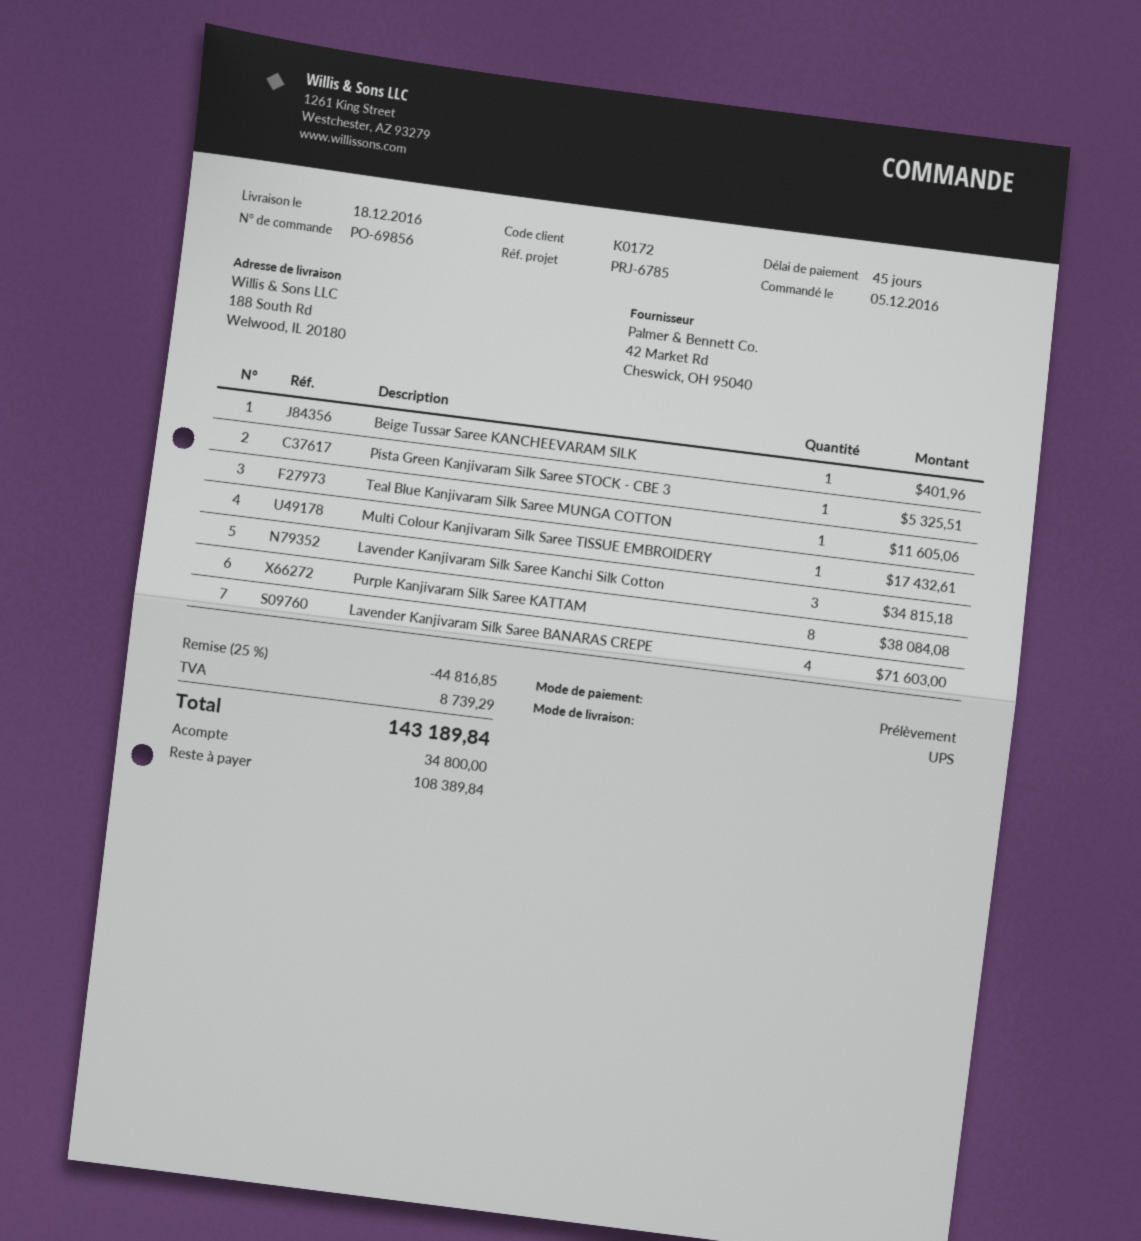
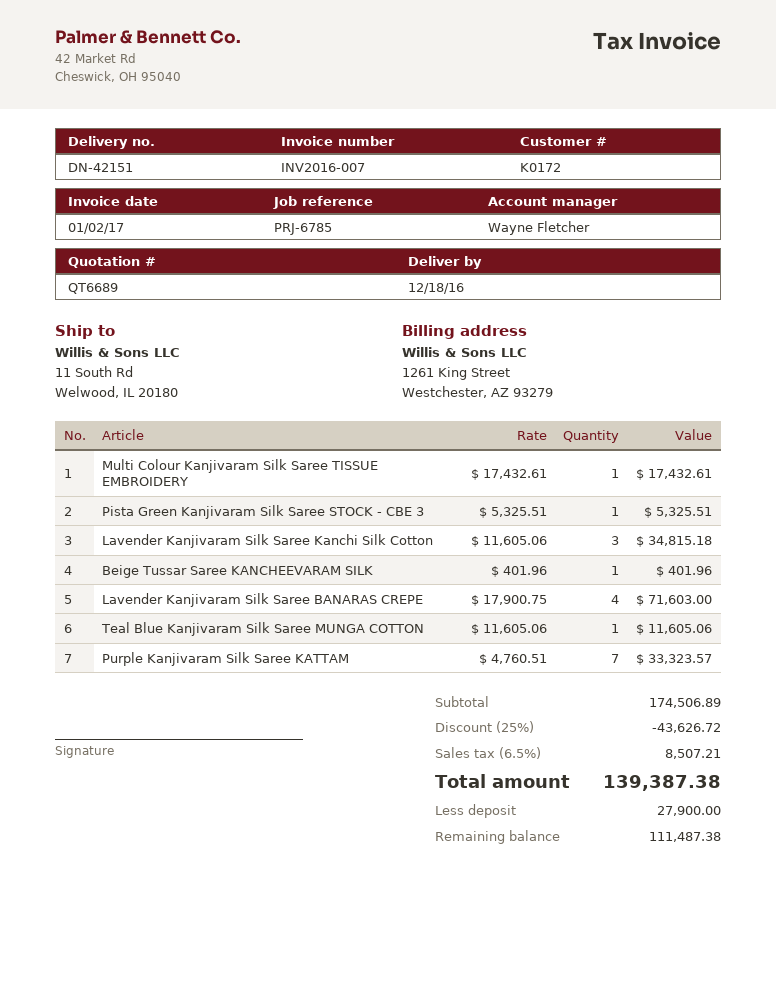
ship to: 188 South Rd, Welwood, IL 20180 -> 11 South Rd, Welwood, IL 20180
Purple Kanjivaram Silk Saree KATTAM: 8 for 38084.08 -> 7 for 33323.57
discount: 25% = 44816.85 -> 25% = 43626.72
tax: 8739.29 -> 8507.21
total: 143189.84 -> 139387.38
deposit: 34800.00 -> 27900.00
balance: 108389.84 -> 111487.38

